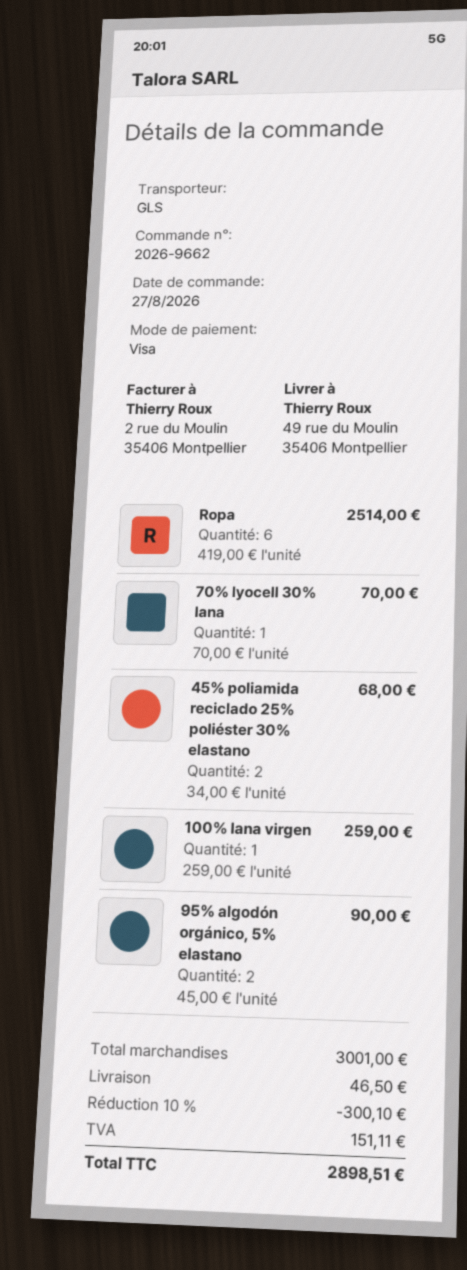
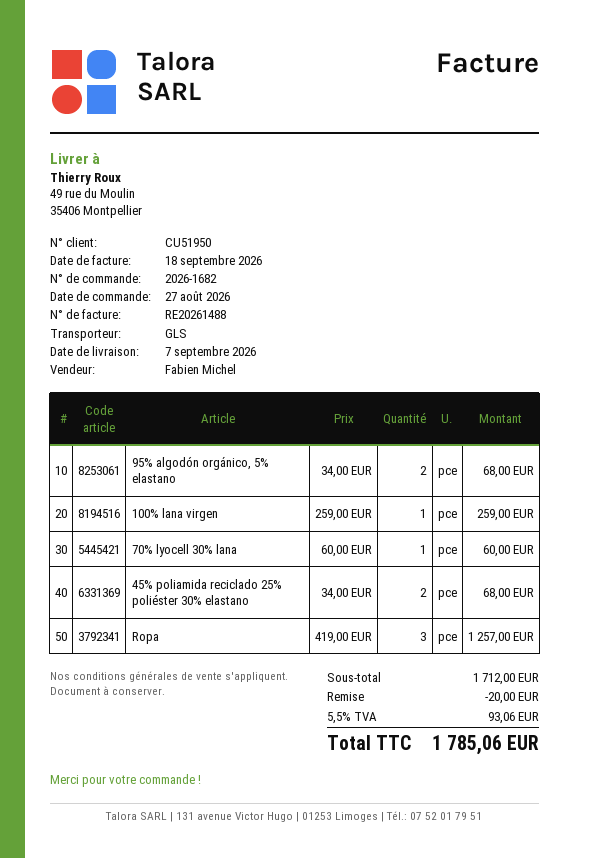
order number: 2026-9662 -> 2026-1682
Ropa: 6 x 419.00 = 2514.00 -> 3 x 419.00 = 1257.00
70% lyocell 30% lana: 1 x 70.00 = 70.00 -> 1 x 60.00 = 60.00
95% algodón orgánico, 5% elastano: 2 x 45.00 = 90.00 -> 2 x 34.00 = 68.00
subtotal: 3001.00 -> 1712.00
discount: 300.10 -> 20.00
shipping: 46.50 -> none
tax: 151.11 -> 93.06
total: 2898.51 -> 1785.06

